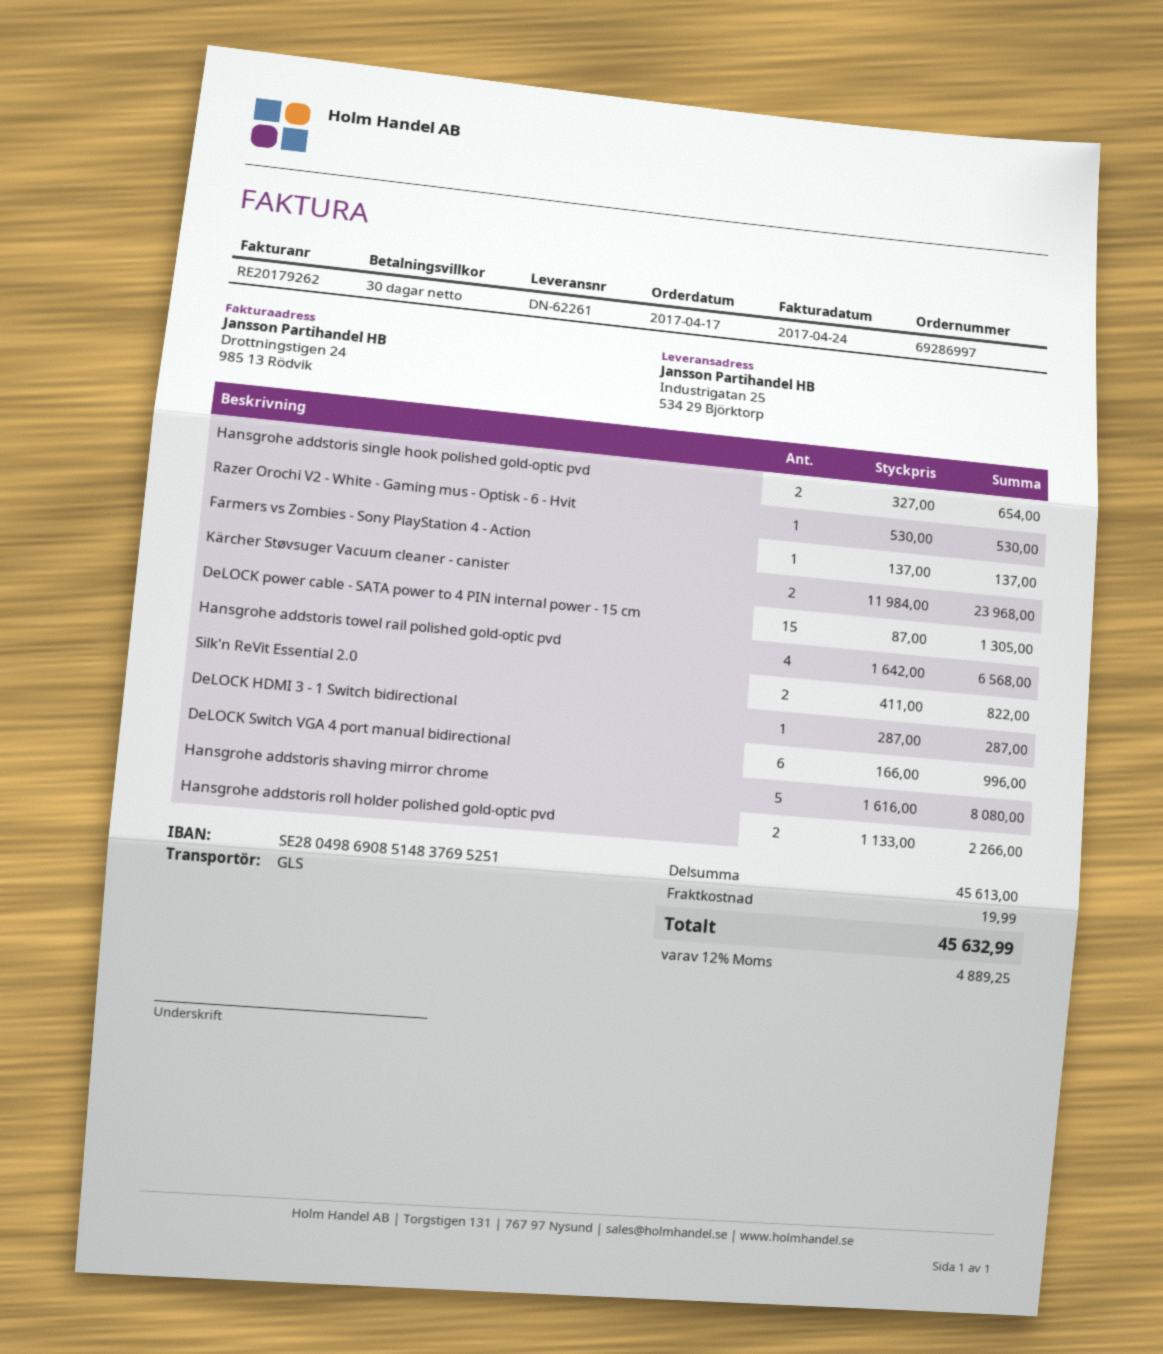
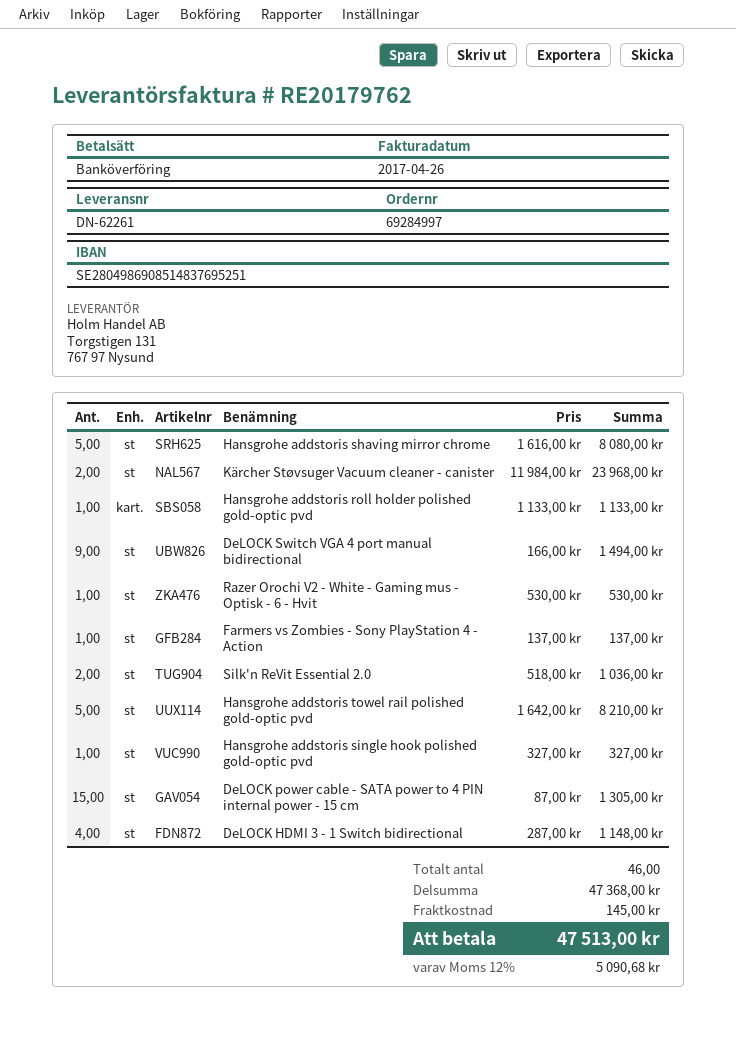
order number: 69286997 -> 69284997
invoice number: RE20179262 -> RE20179762
invoice date: 2017-04-24 -> 2017-04-26
Hansgrohe addstoris single hook polished gold-optic pvd: 2 x 327.00 = 654.00 -> 1 x 327.00 = 327.00
Hansgrohe addstoris towel rail polished gold-optic pvd: 4 x 1642.00 = 6568.00 -> 5 x 1642.00 = 8210.00
Silk'n ReVit Essential 2.0: 2 x 411.00 = 822.00 -> 2 x 518.00 = 1036.00
DeLOCK HDMI 3 - 1 Switch bidirectional: 1 x 287.00 = 287.00 -> 4 x 287.00 = 1148.00
DeLOCK Switch VGA 4 port manual bidirectional: 6 x 166.00 = 996.00 -> 9 x 166.00 = 1494.00
Hansgrohe addstoris roll holder polished gold-optic pvd: 2 x 1133.00 = 2266.00 -> 1 x 1133.00 = 1133.00
subtotal: 45613.00 -> 47368.00
shipping: 19.99 -> 145.00
tax: 12% = 4889.25 -> 12% = 5090.68
total: 45632.99 -> 47513.00

